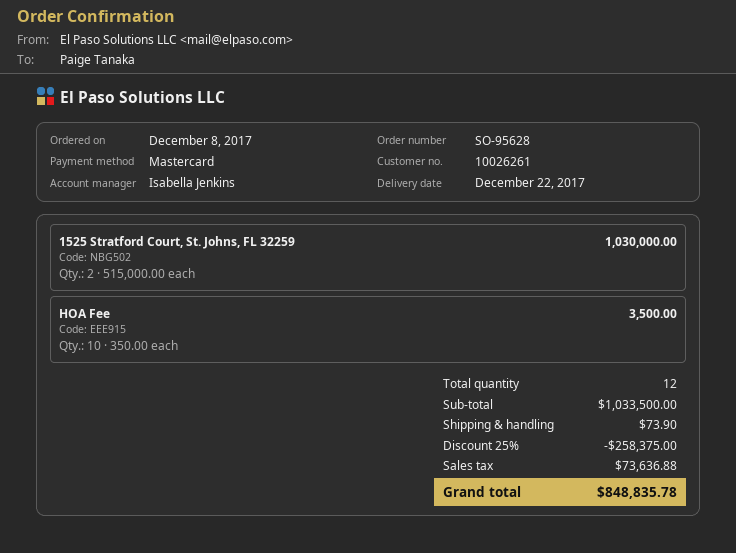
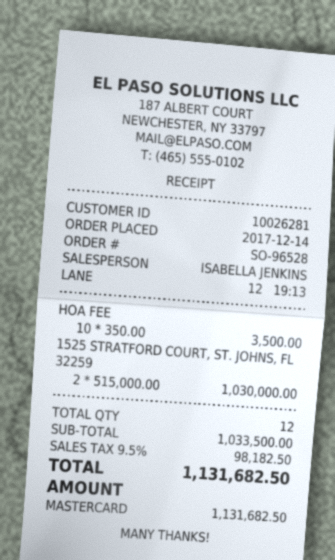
order number: SO-95628 -> SO-96528
order date: 2017-12-08 -> 2017-12-14
customer number: 10026261 -> 10026281
discount: 25% = 258375.00 -> none
shipping: 73.90 -> none
tax: 73636.88 -> 98182.50
total: 848835.78 -> 1131682.50

